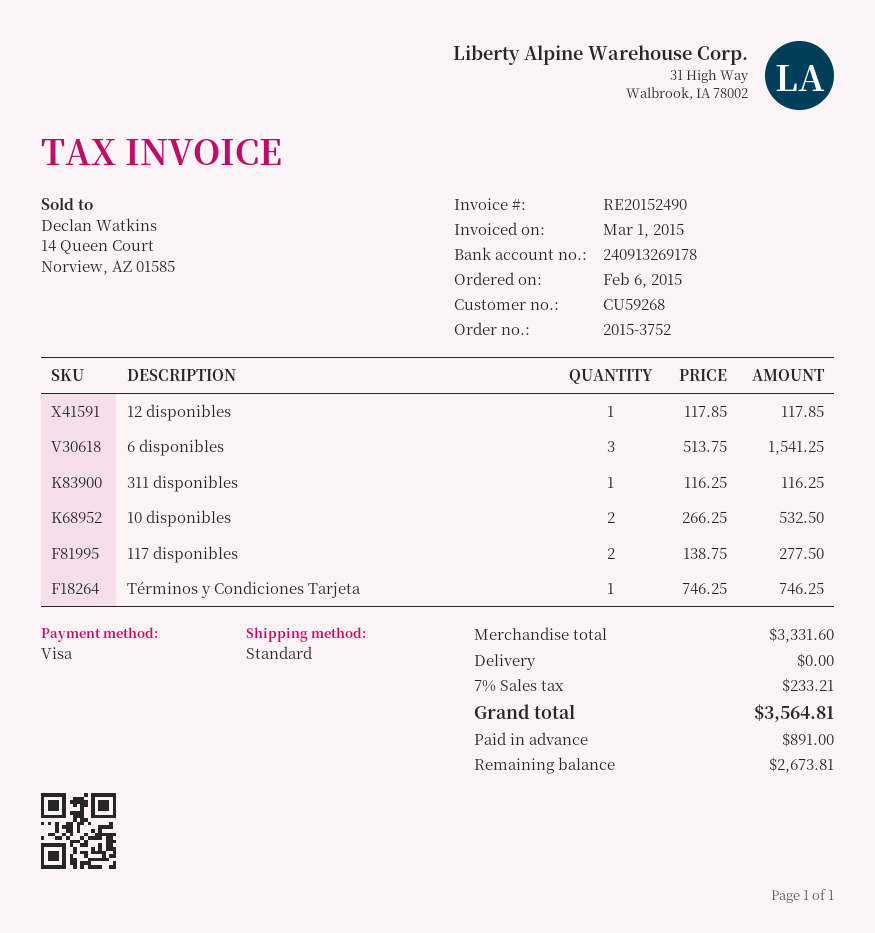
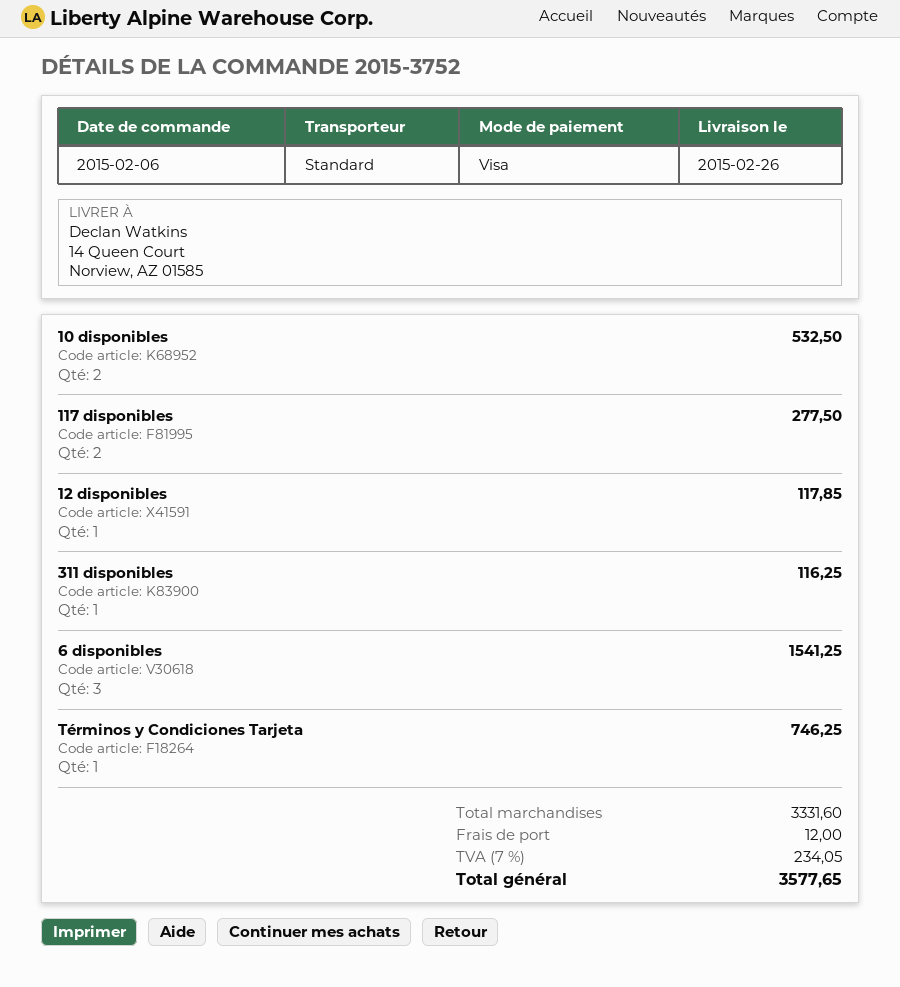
shipping: 0.00 -> 12.00
tax: 7% = 233.21 -> 7% = 234.05
total: 3564.81 -> 3577.65

